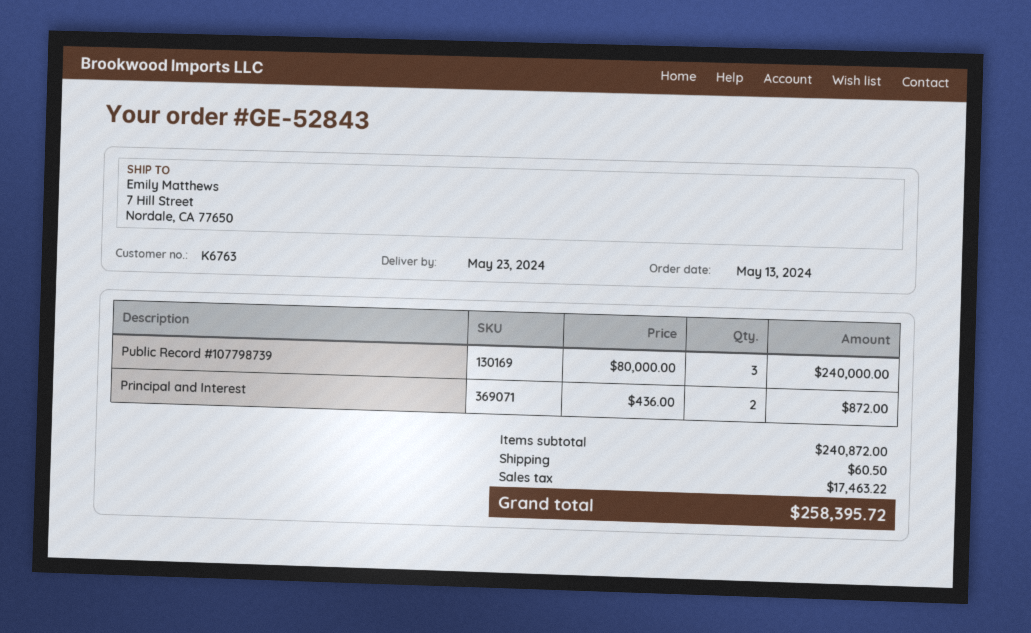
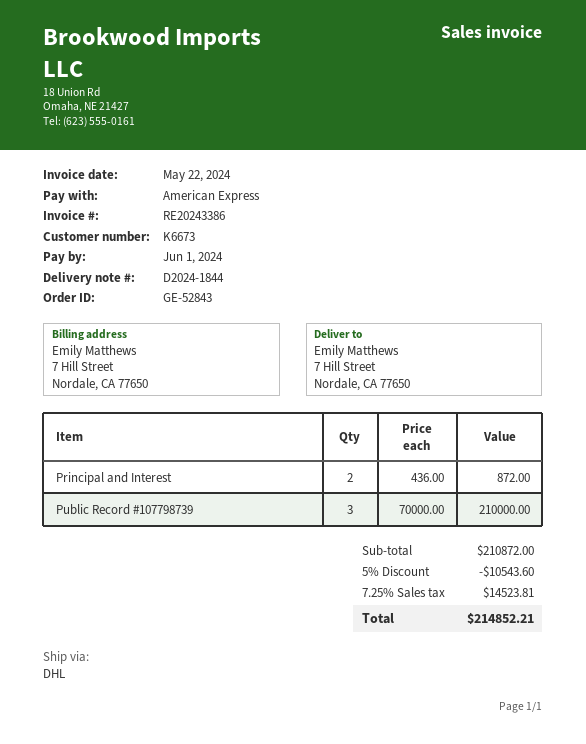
customer number: K6763 -> K6673
Public Record #107798739: 3 x 80000.00 = 240000.00 -> 3 x 70000.00 = 210000.00
subtotal: 240872.00 -> 210872.00
discount: none -> 5% = 10543.60
shipping: 60.50 -> none
tax: 17463.22 -> 14523.81
total: 258395.72 -> 214852.21

